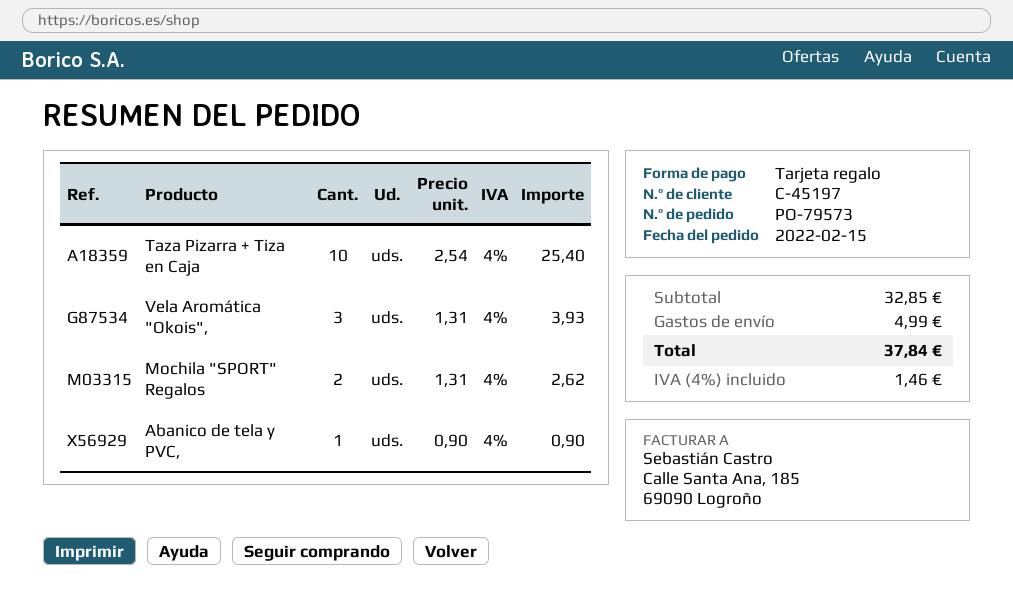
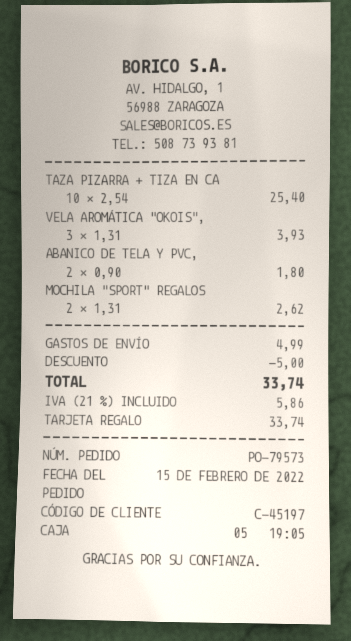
Abanico de tela y PVC,: 1 x 0.90 = 0.90 -> 2 x 0.90 = 1.80
discount: none -> 5.00
tax: 4% = 1.46 -> 21% = 5.86
total: 37.84 -> 33.74

